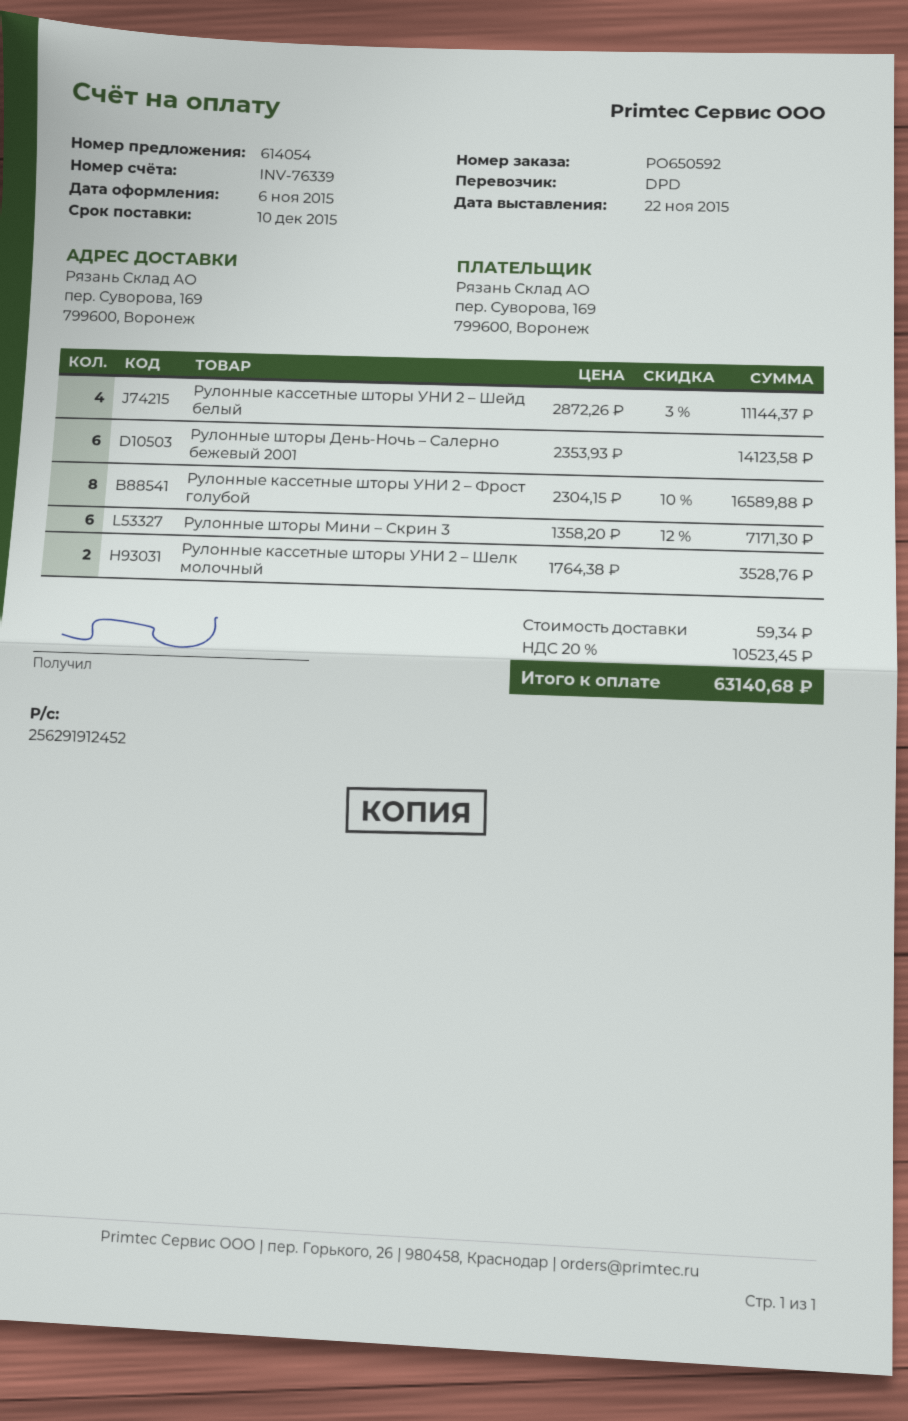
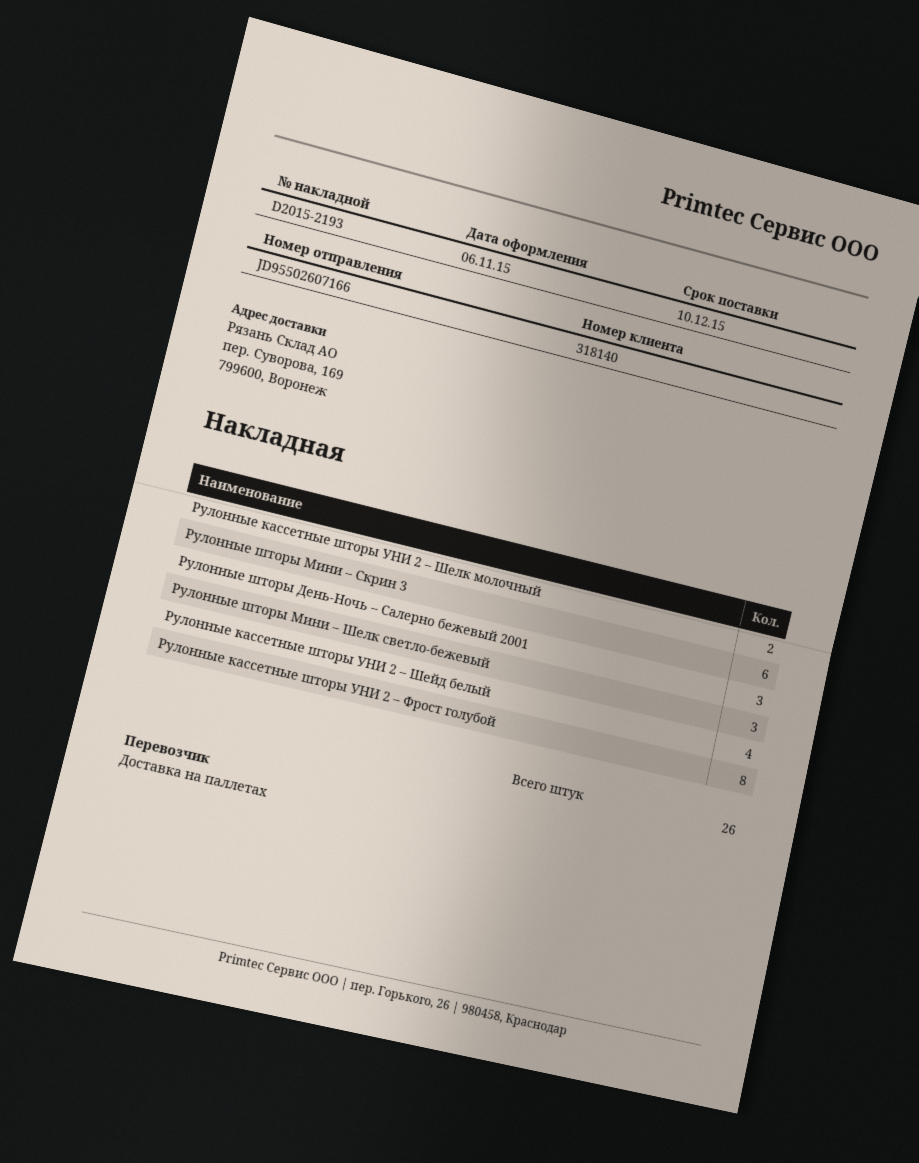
shipping method: DPD -> pallet freight
Рулонные шторы День-Ночь – Салерно бежевый 2001: 6 -> 3
Рулонные шторы Мини – Шелк светло-бежевый: none -> 3

